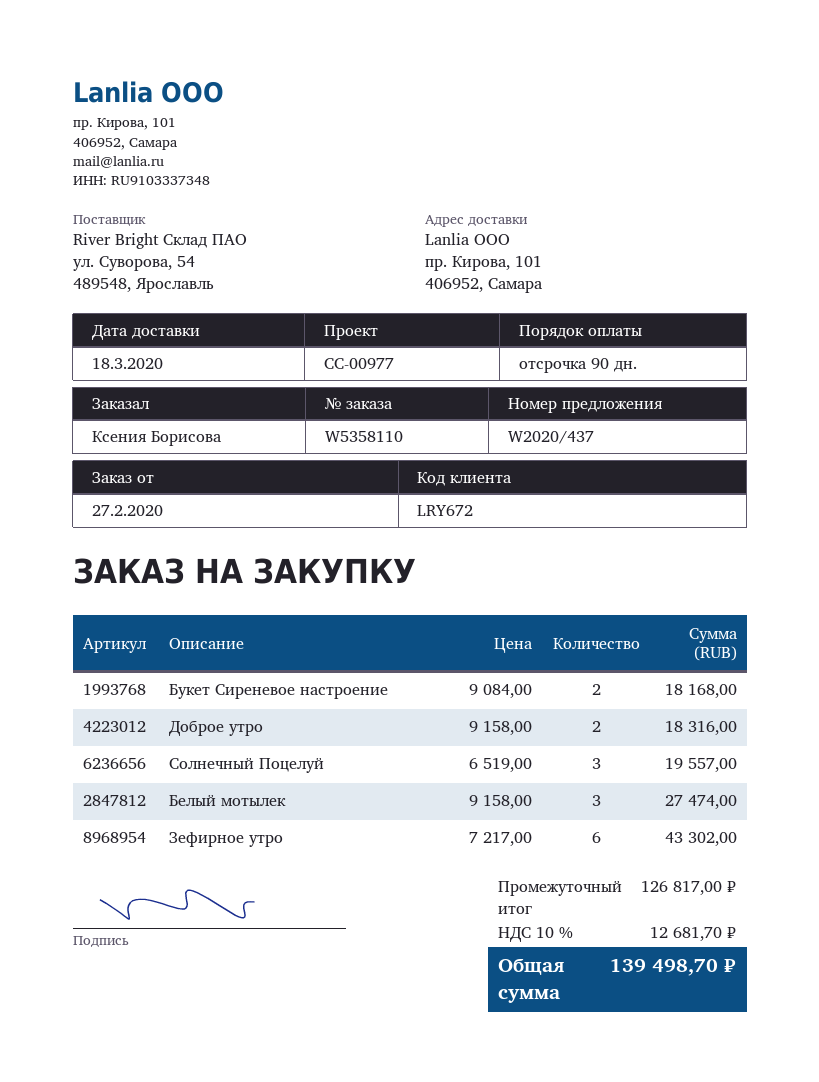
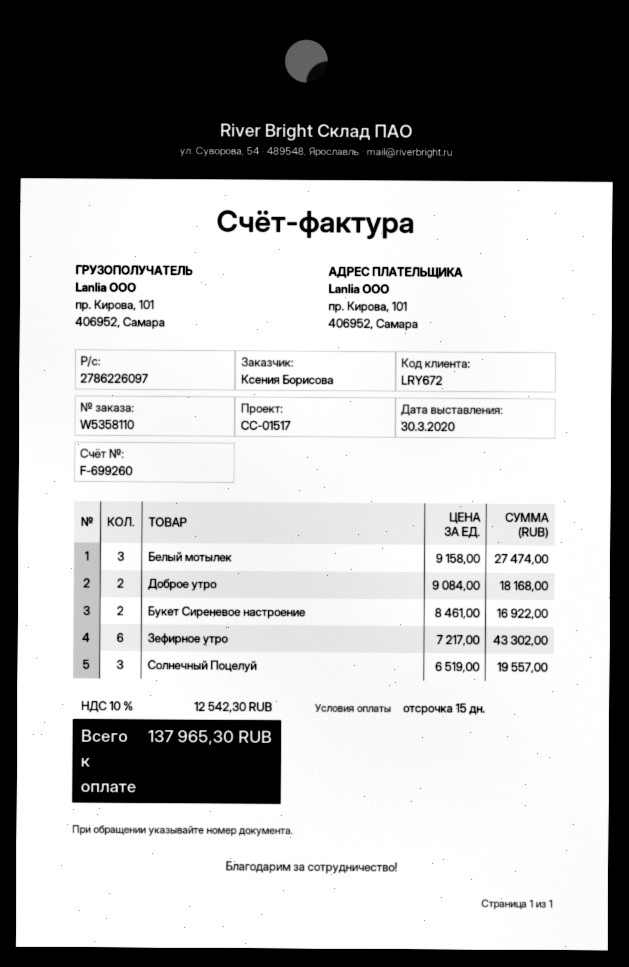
payment terms: 90 days -> 15 days
reference: CC-00977 -> CC-01517
Букет Сиреневое настроение: 2 x 9084.00 = 18168.00 -> 2 x 8461.00 = 16922.00
Доброе утро: 2 x 9158.00 = 18316.00 -> 2 x 9084.00 = 18168.00
tax: 10% = 12681.70 -> 10% = 12542.30
total: 139498.70 -> 137965.30

